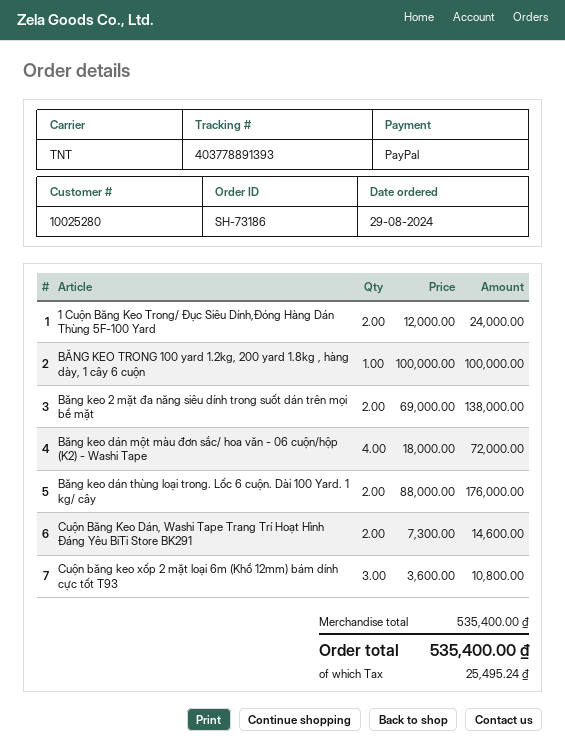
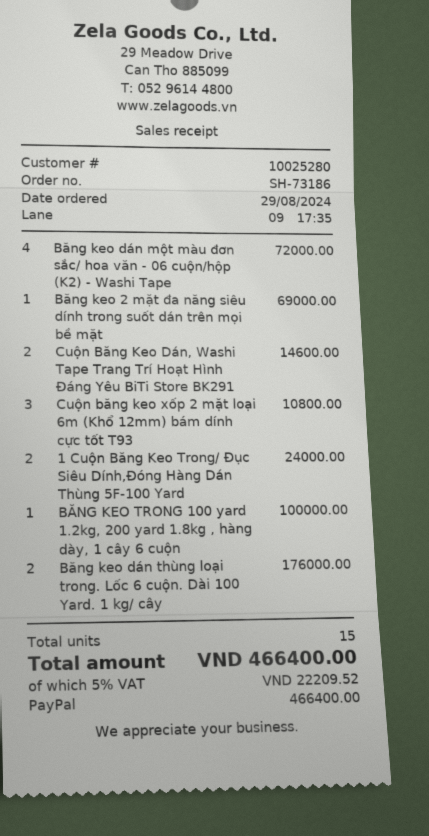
Băng keo 2 mặt đa năng siêu dính trong suốt dán trên mọi bề mặt: 2 for 138000.00 -> 1 for 69000.00
tax: 25495.24 -> 22209.52
total: 535400.00 -> 466400.00

